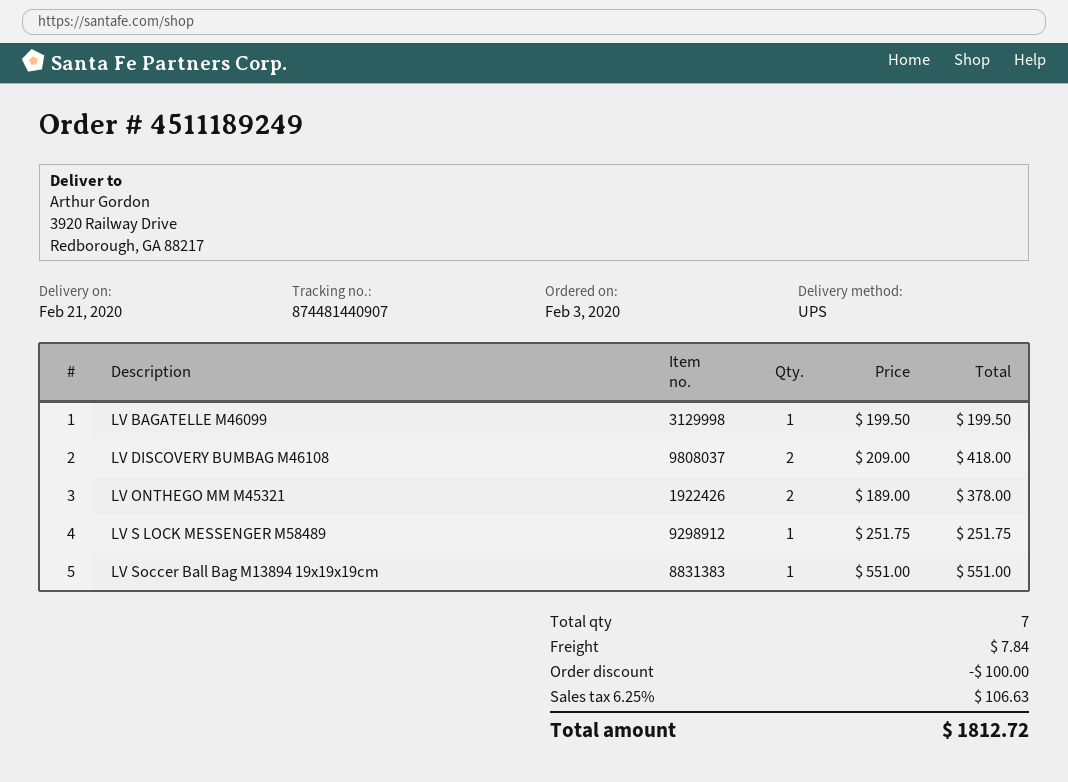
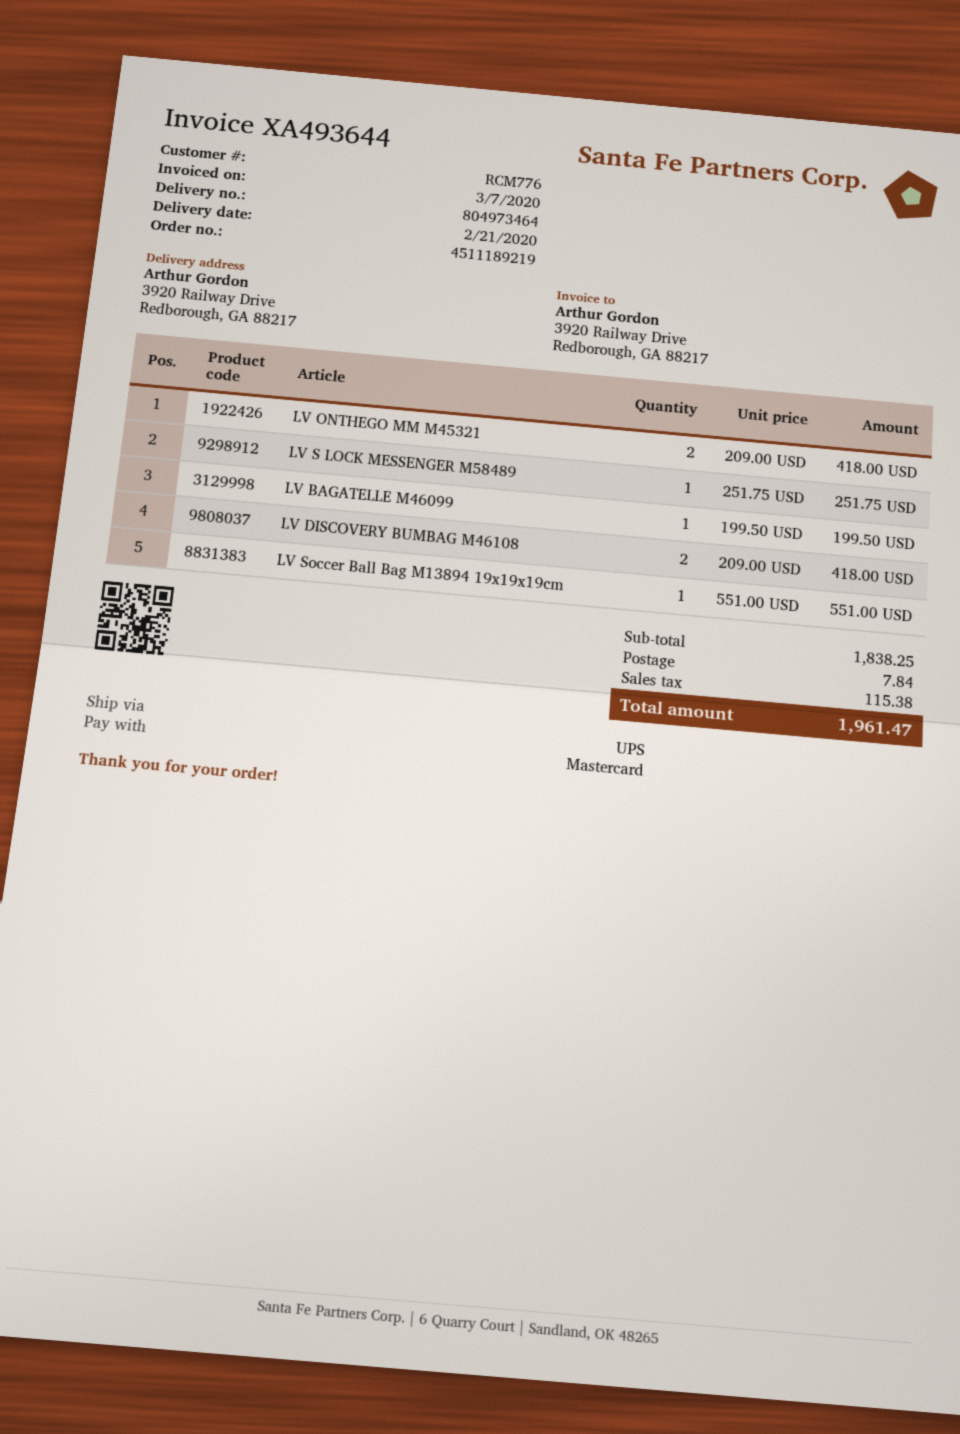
order number: 4511189249 -> 4511189219
LV ONTHEGO MM M45321: 2 x 189.00 = 378.00 -> 2 x 209.00 = 418.00
discount: 100.00 -> none
tax: 106.63 -> 115.38
total: 1812.72 -> 1961.47

